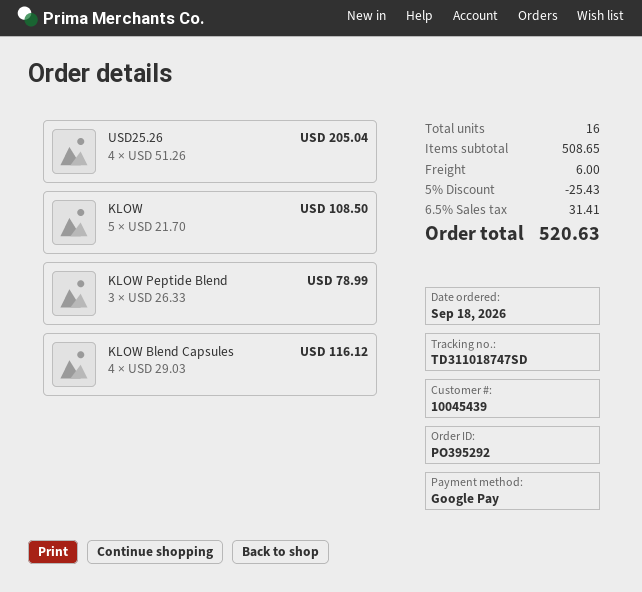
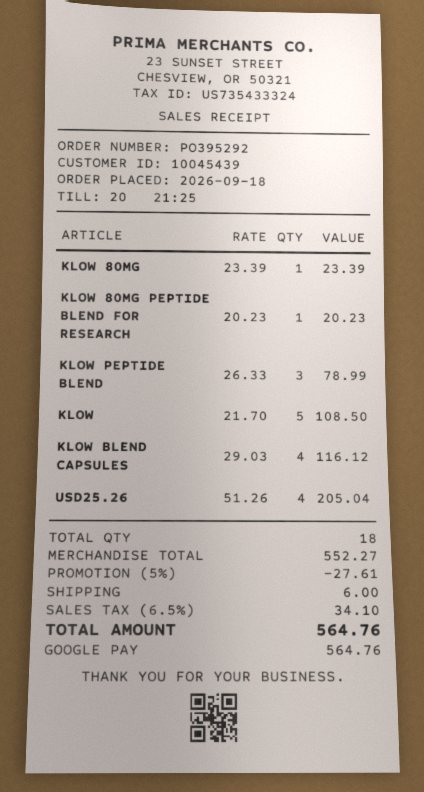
KLOW 80MG: none -> 1 x 23.39 = 23.39
KLOW 80MG PEPTIDE BLEND FOR RESEARCH: none -> 1 x 20.23 = 20.23
total quantity: 16 -> 18
subtotal: 508.65 -> 552.27
discount: 5% = 25.43 -> 5% = 27.61
tax: 6.5% = 31.41 -> 6.5% = 34.10
total: 520.63 -> 564.76

